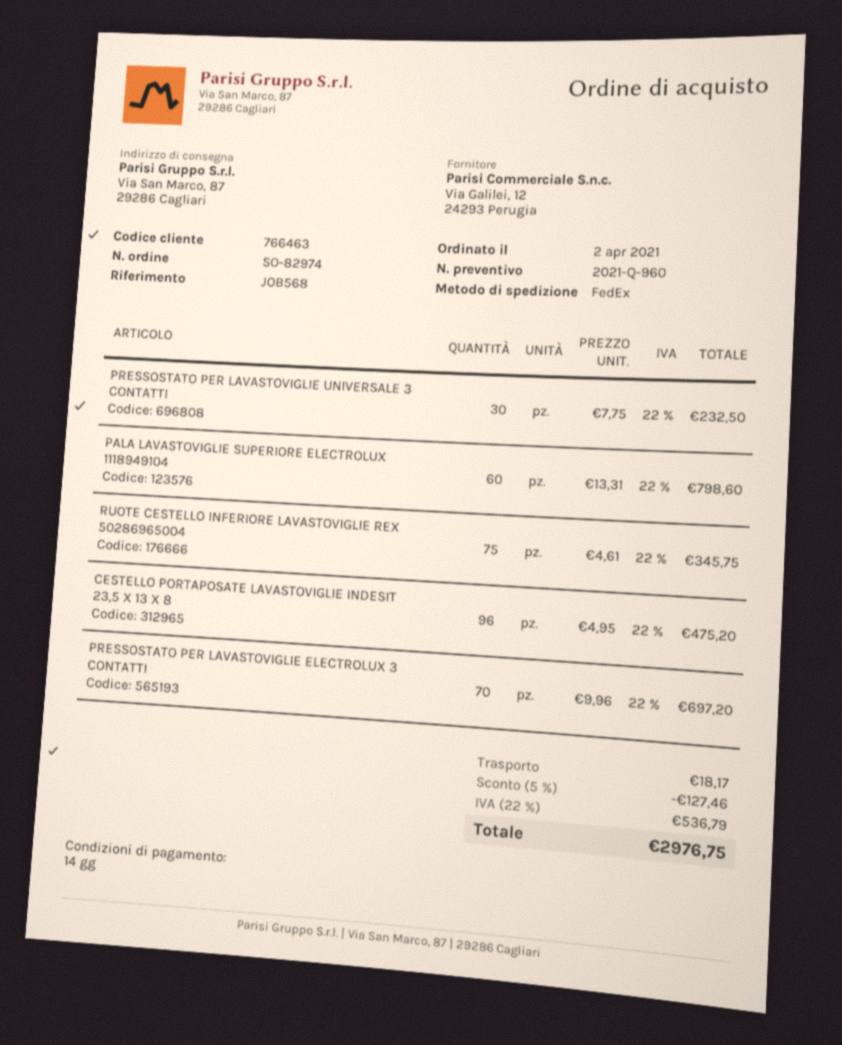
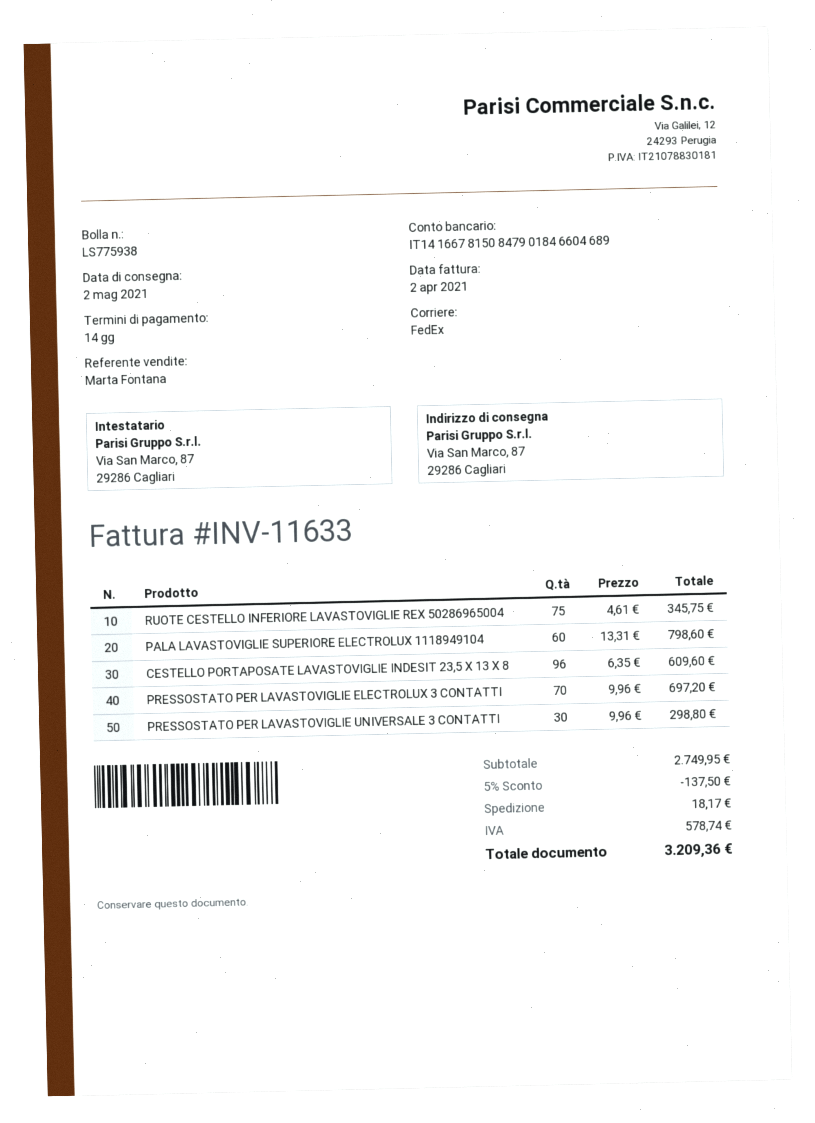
PRESSOSTATO PER LAVASTOVIGLIE UNIVERSALE 3 CONTATTI: 30 x 7.75 = 232.50 -> 30 x 9.96 = 298.80
CESTELLO PORTAPOSATE LAVASTOVIGLIE INDESIT 23,5 X 13 X 8: 96 x 4.95 = 475.20 -> 96 x 6.35 = 609.60
discount: 5% = 127.46 -> 5% = 137.50
tax: 536.79 -> 578.74
total: 2976.75 -> 3209.36

